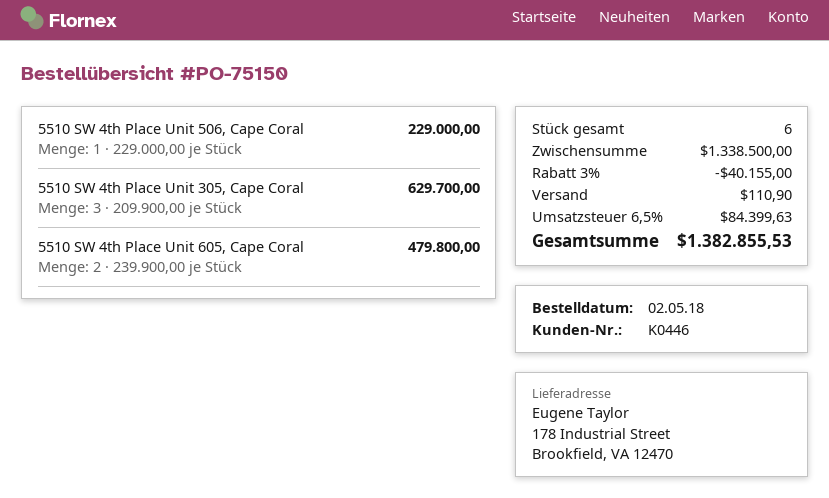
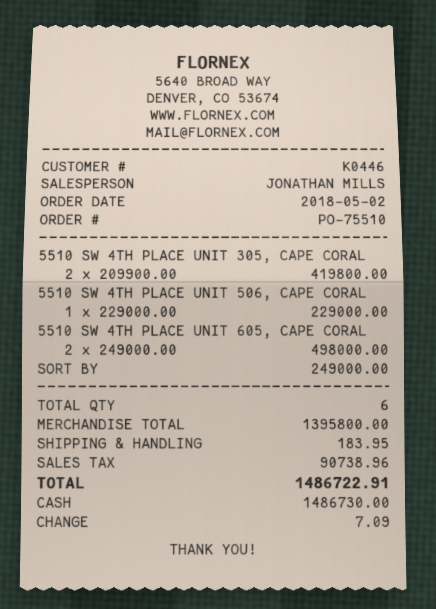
order number: PO-75150 -> PO-75510
5510 SW 4th Place Unit 305, Cape Coral: 3 x 209900.00 = 629700.00 -> 2 x 209900.00 = 419800.00
5510 SW 4th Place Unit 605, Cape Coral: 2 x 239900.00 = 479800.00 -> 2 x 249000.00 = 498000.00
SORT BY: none -> 1 x 249000.00 = 249000.00
subtotal: 1338500.00 -> 1395800.00
discount: 3% = 40155.00 -> none
shipping: 110.90 -> 183.95
tax: 84399.63 -> 90738.96
total: 1382855.53 -> 1486722.91

